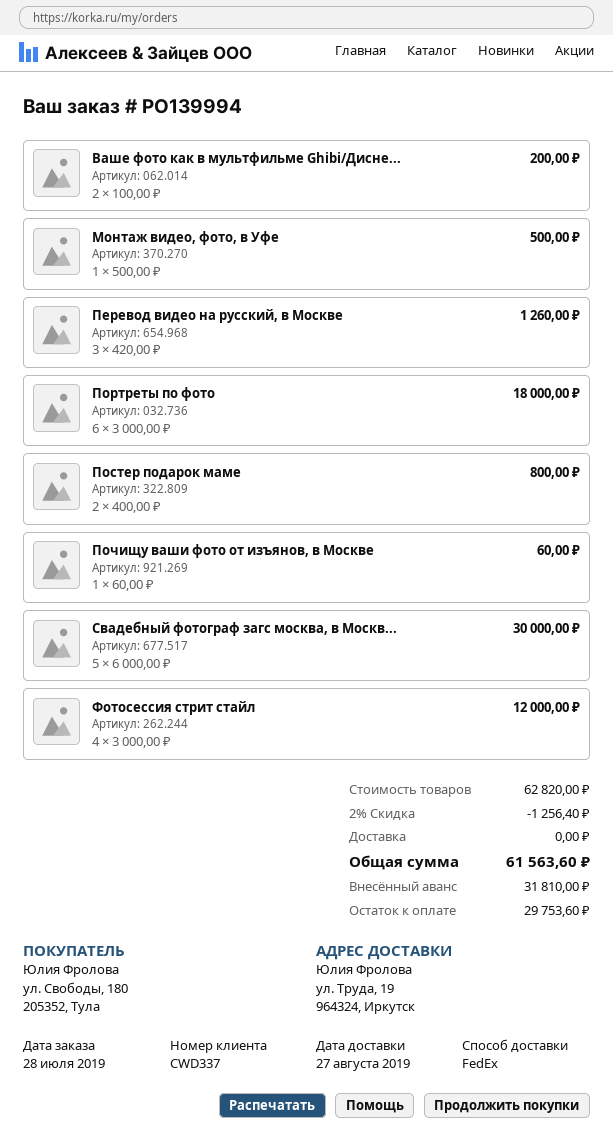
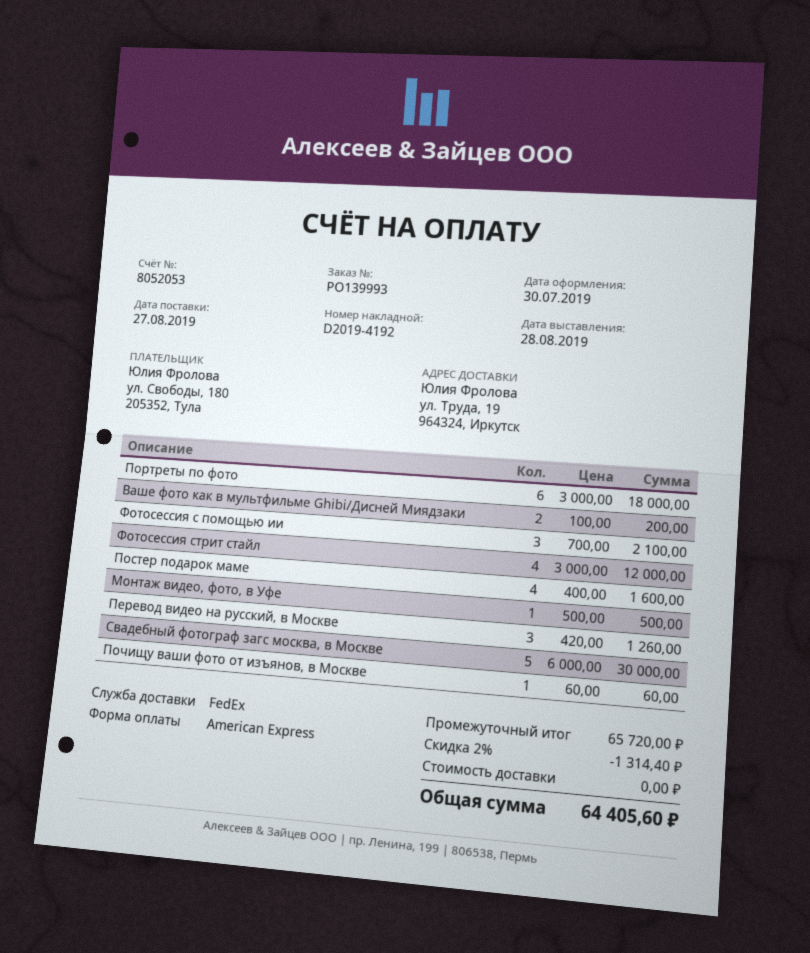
order number: PO139994 -> PO139993
order date: 2019-07-28 -> 2019-07-30
Постер подарок маме: 2 x 400.00 = 800.00 -> 4 x 400.00 = 1600.00
Фотосессия с помощью ии: none -> 3 x 700.00 = 2100.00
subtotal: 62820.00 -> 65720.00
discount: 2% = 1256.40 -> 2% = 1314.40
total: 61563.60 -> 64405.60

